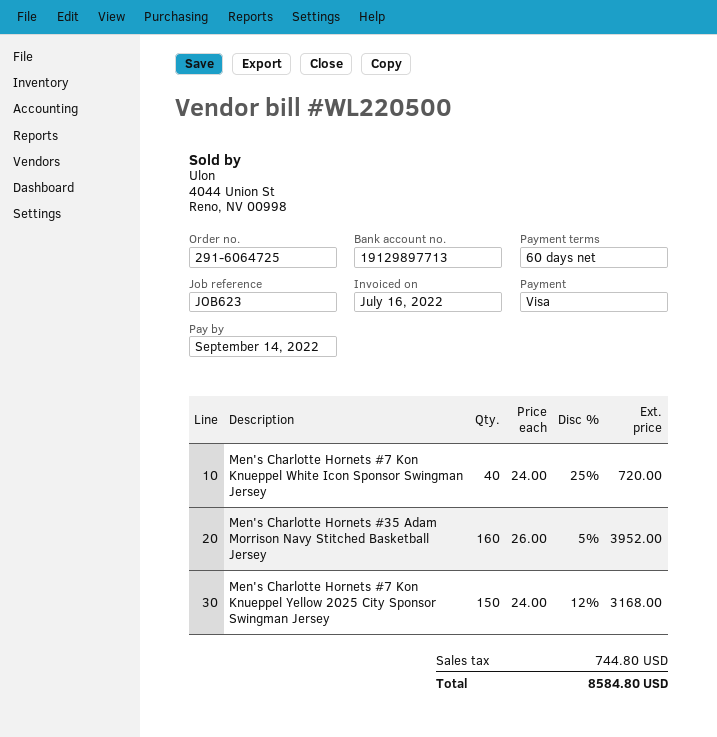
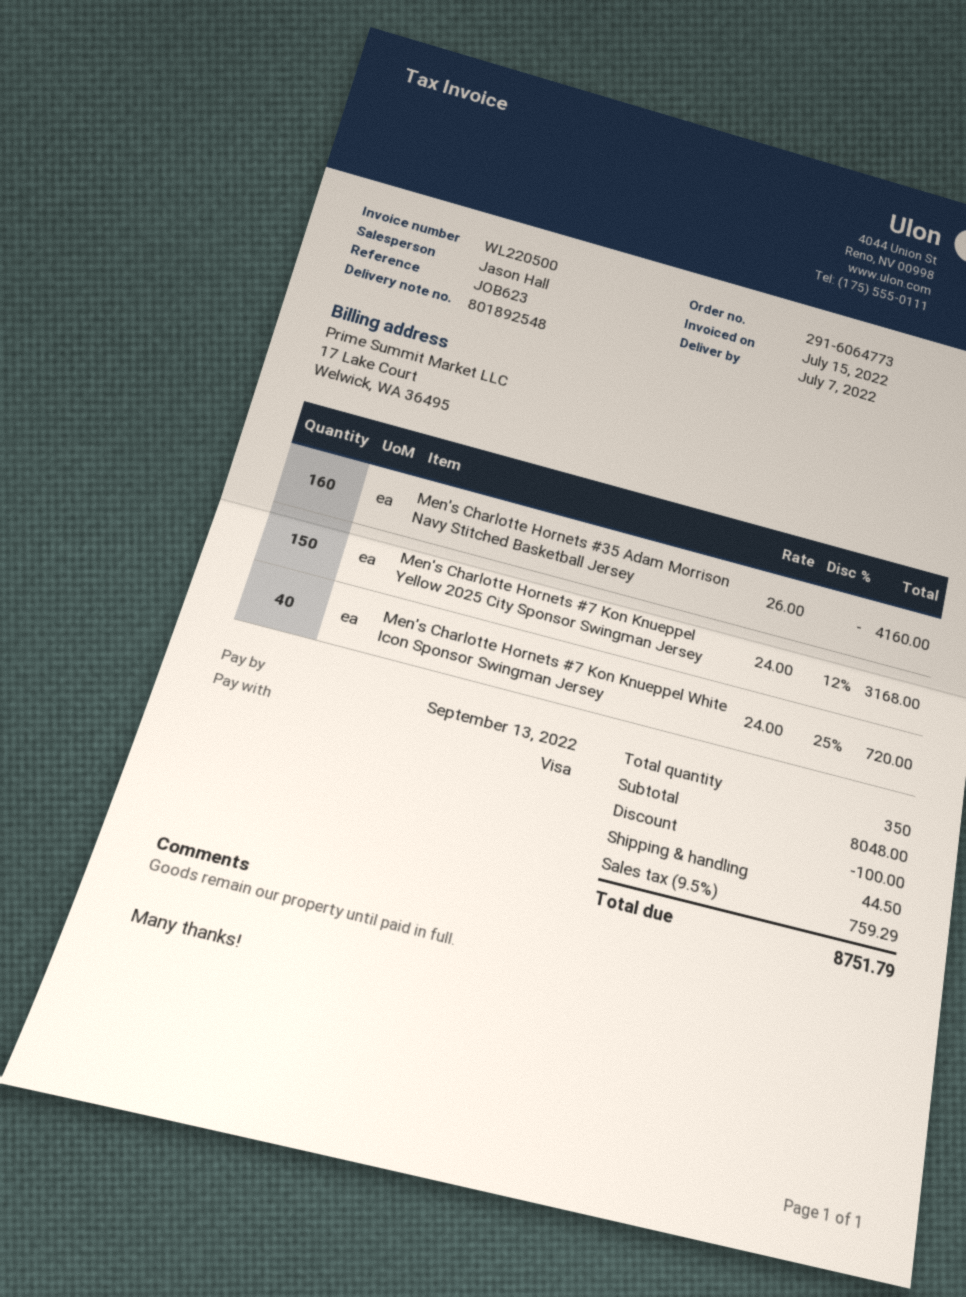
order number: 291-6064725 -> 291-6064773
invoice date: 2022-07-16 -> 2022-07-15
due date: 2022-09-14 -> 2022-09-13
Men's Charlotte Hornets #35 Adam Morrison Navy Stitched Basketball Jersey: 160 x 26.00 - 5% = 3952.00 -> 160 x 26.00 = 4160.00
discount: none -> 100.00
shipping: none -> 44.50
tax: 744.80 -> 759.29
total: 8584.80 -> 8751.79

